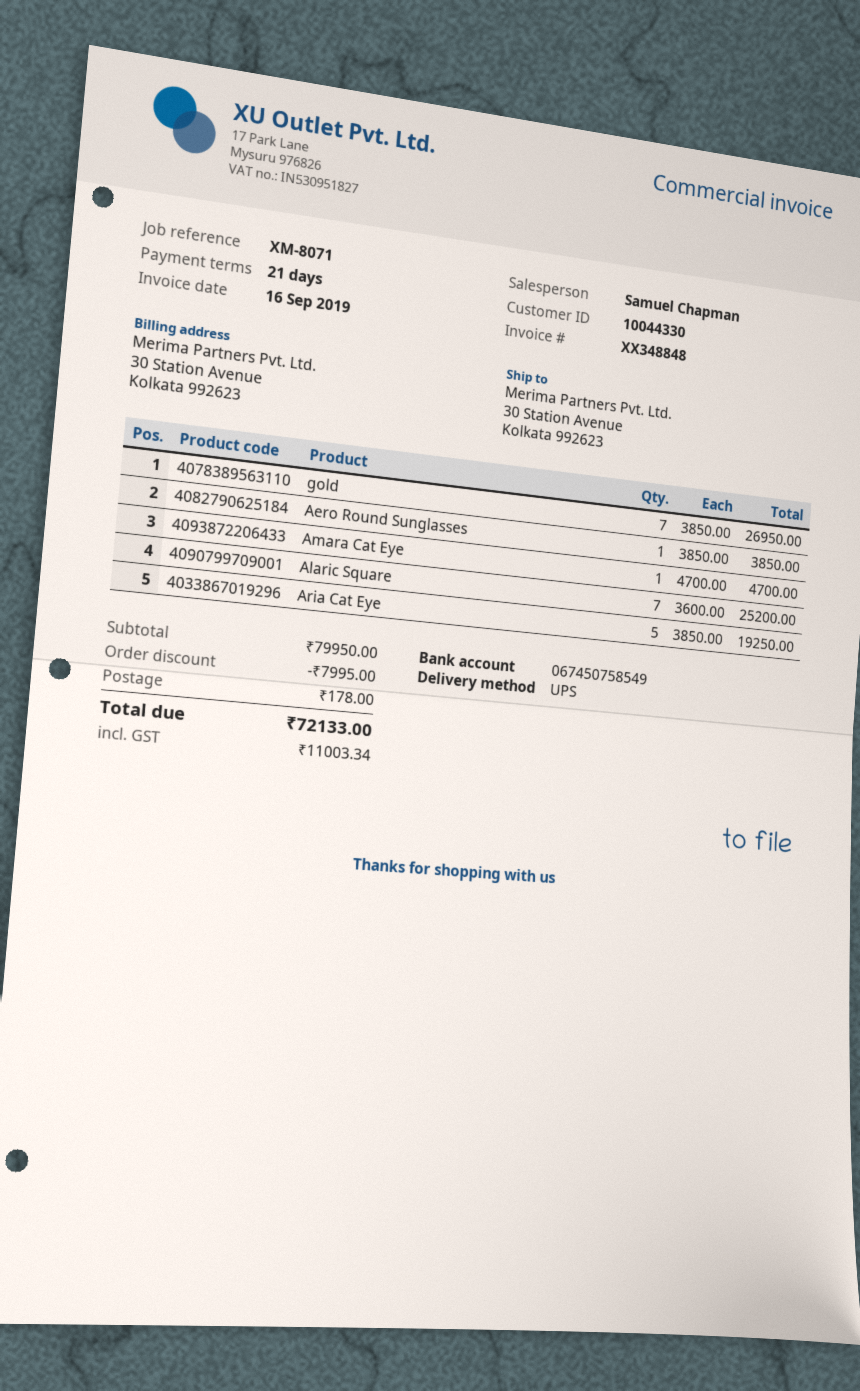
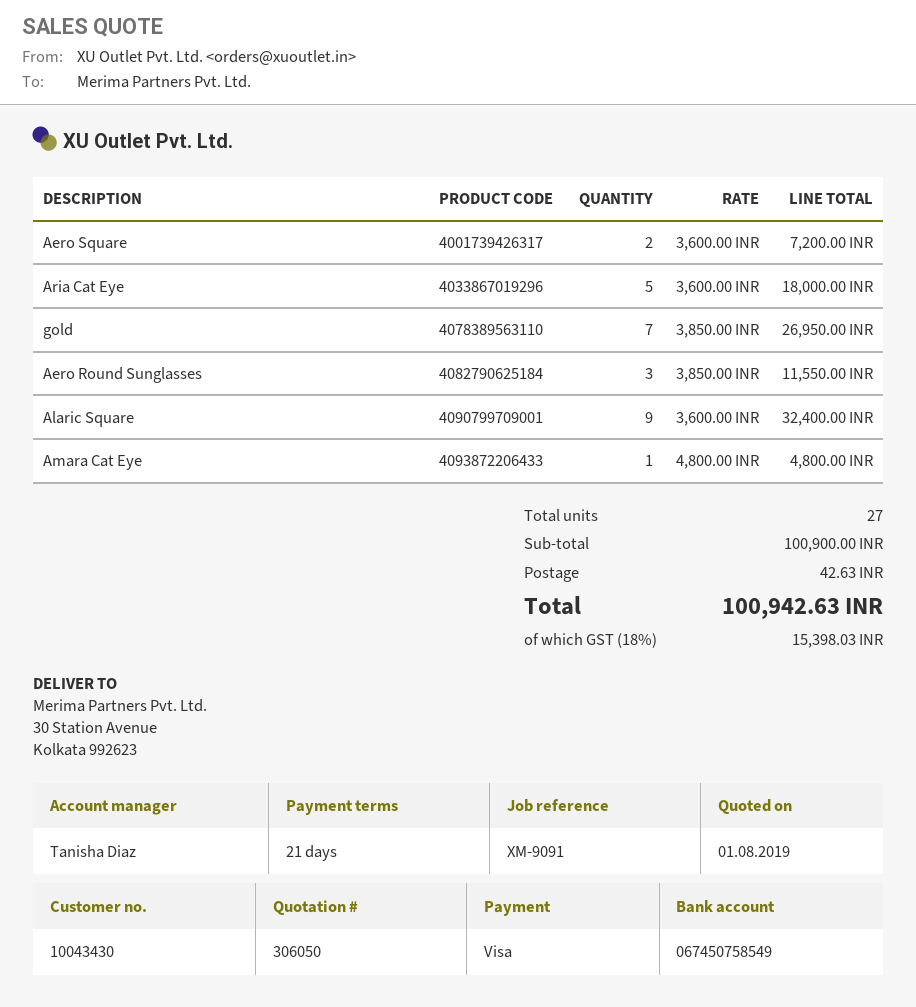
customer number: 10044330 -> 10043430
reference: XM-8071 -> XM-9091
sales rep: Samuel Chapman -> Tanisha Diaz
Aero Round Sunglasses: 1 x 3850.00 = 3850.00 -> 3 x 3850.00 = 11550.00
Amara Cat Eye: 1 x 4700.00 = 4700.00 -> 1 x 4800.00 = 4800.00
Alaric Square: 7 x 3600.00 = 25200.00 -> 9 x 3600.00 = 32400.00
Aria Cat Eye: 5 x 3850.00 = 19250.00 -> 5 x 3600.00 = 18000.00
Aero Square: none -> 2 x 3600.00 = 7200.00
subtotal: 79950.00 -> 100900.00
discount: 7995.00 -> none
shipping: 178.00 -> 42.63
tax: 11003.34 -> 15398.03
total: 72133.00 -> 100942.63

